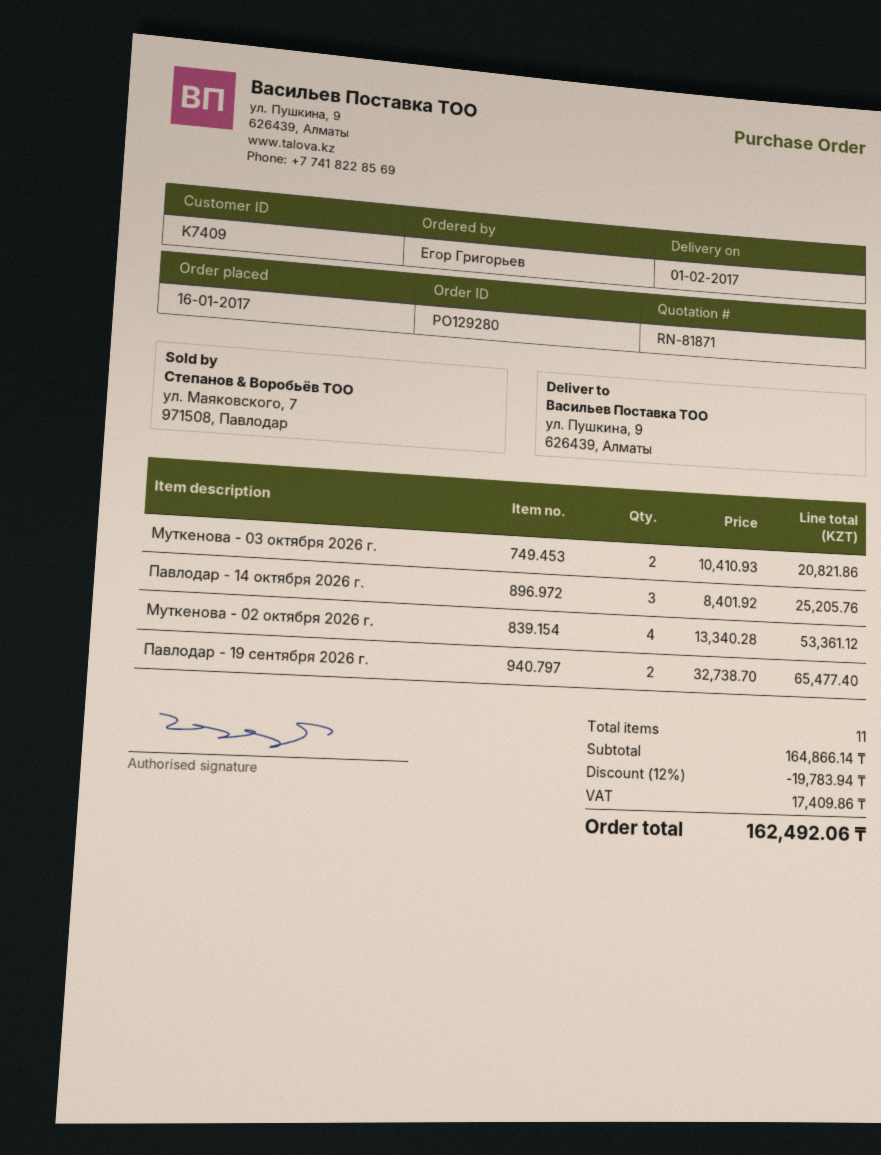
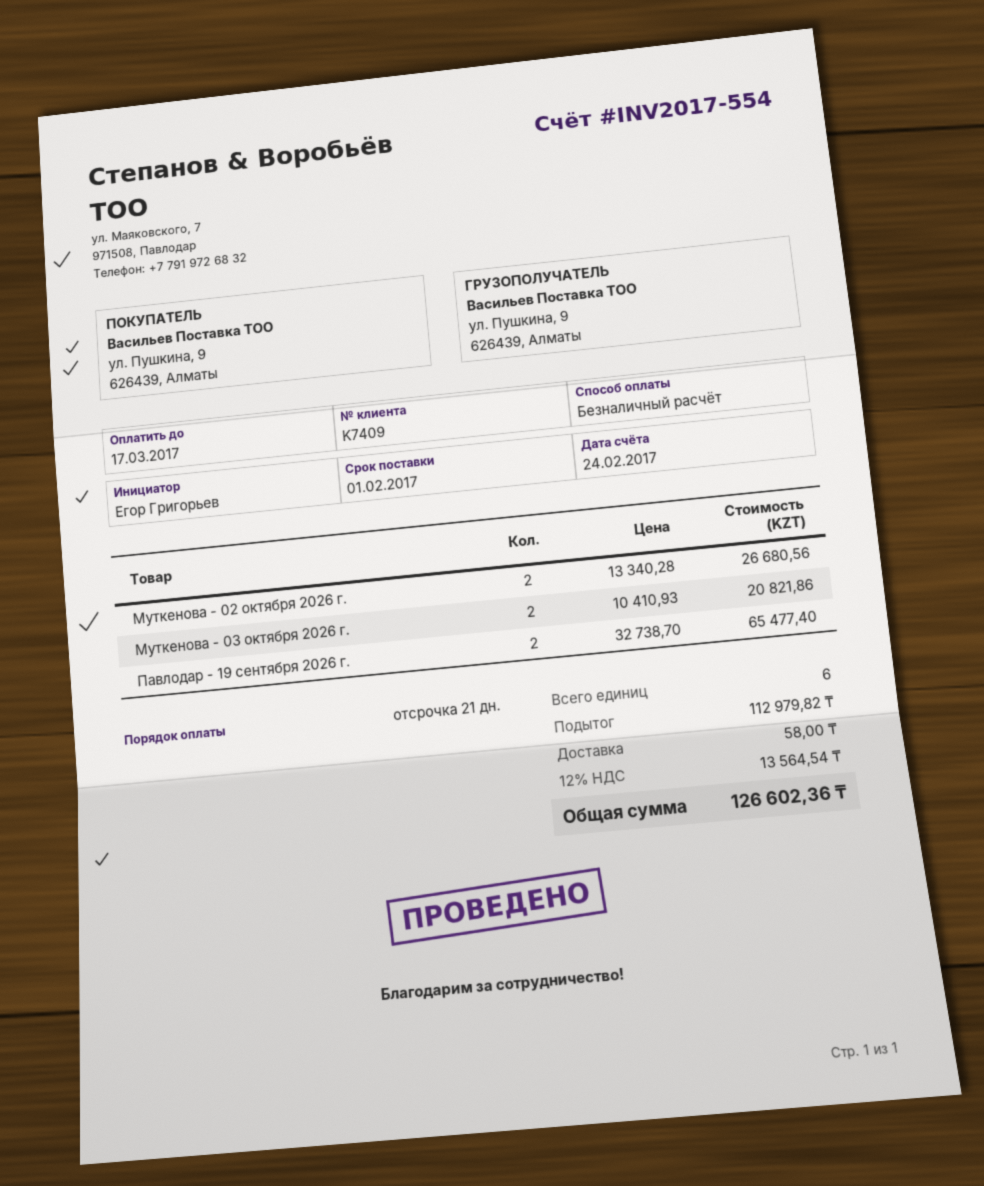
Павлодар - 14 октября 2026 г.: 3 x 8401.92 = 25205.76 -> none
Муткенова - 02 октября 2026 г.: 4 x 13340.28 = 53361.12 -> 2 x 13340.28 = 26680.56
total quantity: 11 -> 6
subtotal: 164866.14 -> 112979.82
discount: 12% = 19783.94 -> none
shipping: none -> 58.00
tax: 17409.86 -> 13564.54
total: 162492.06 -> 126602.36

